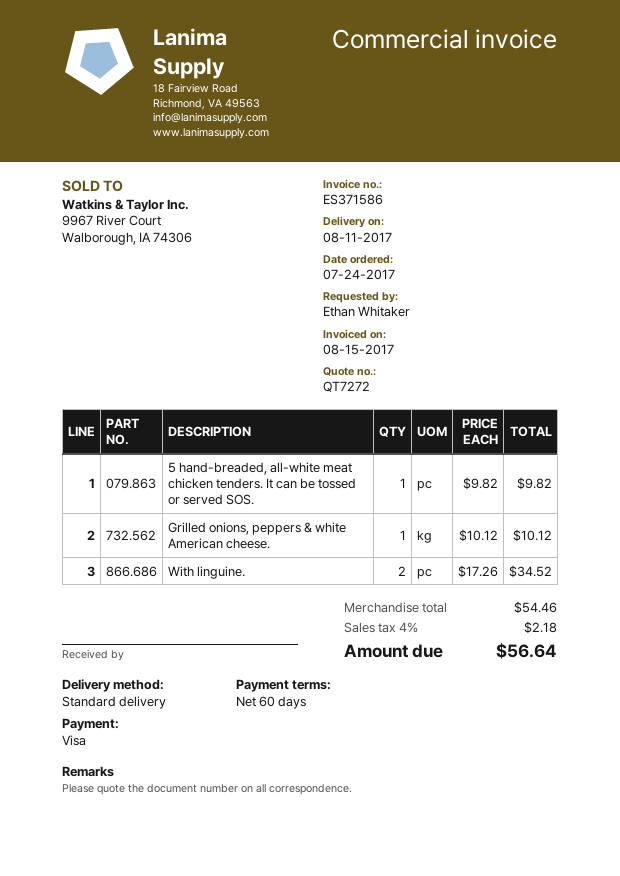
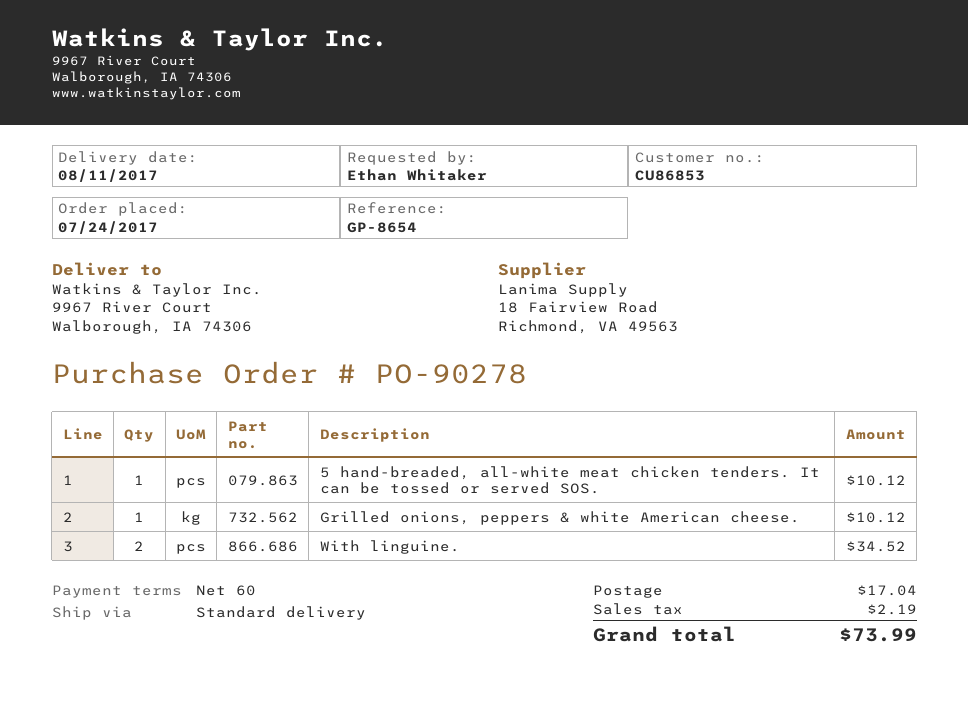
5 hand-breaded, all-white meat chicken tenders. It can be tossed or served SOS.: 1 for 9.82 -> 1 for 10.12
shipping: none -> 17.04
tax: 2.18 -> 2.19
total: 56.64 -> 73.99

